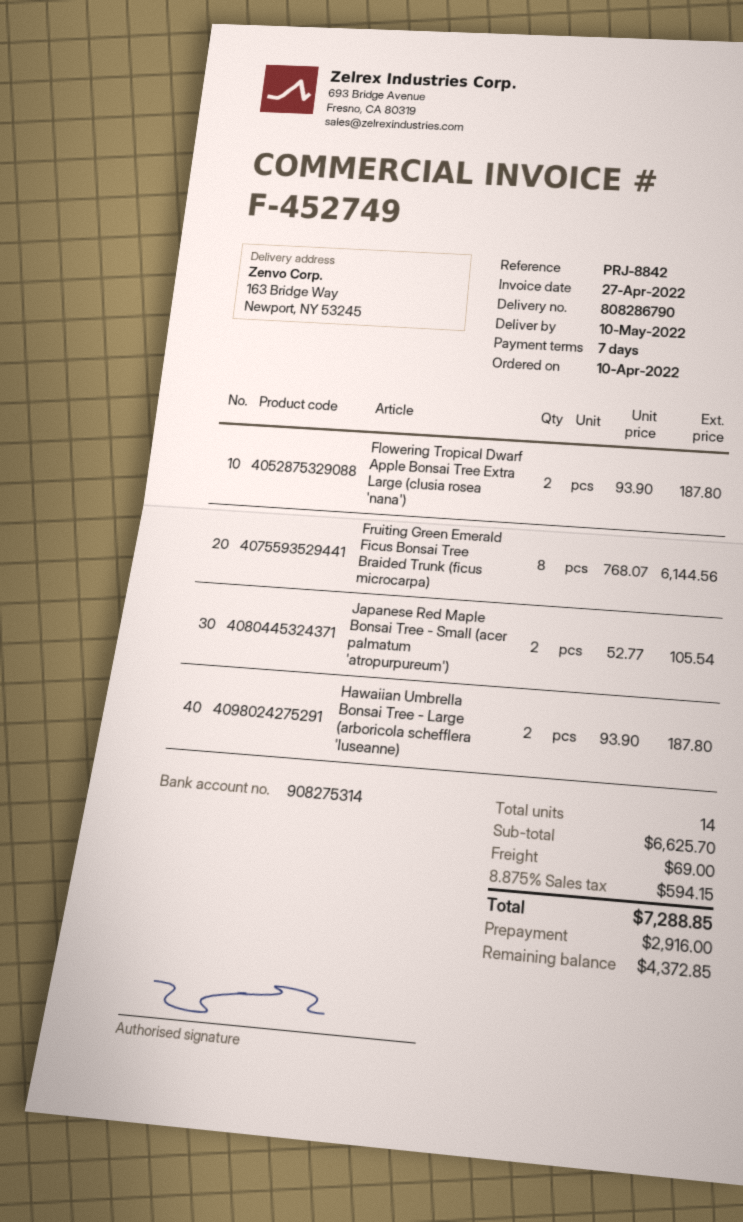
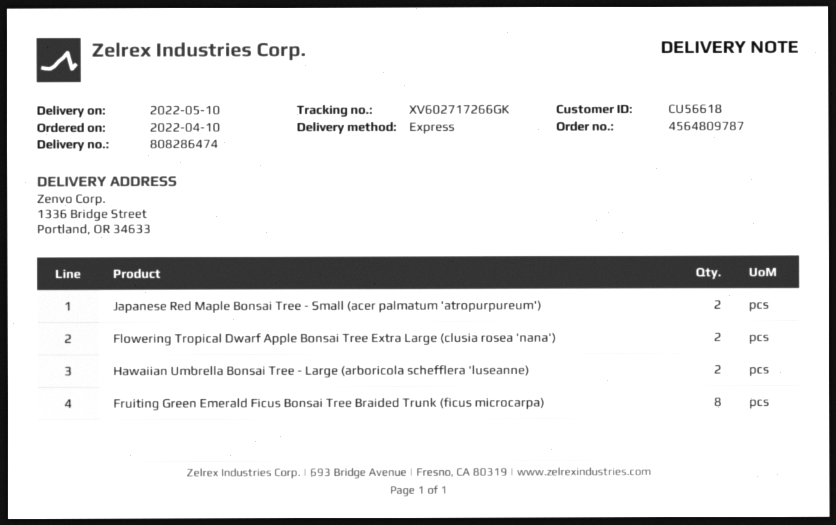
delivery note number: 808286790 -> 808286474
ship to: 163 Bridge Way, Newport, NY 53245 -> 1336 Bridge Street, Portland, OR 34633

